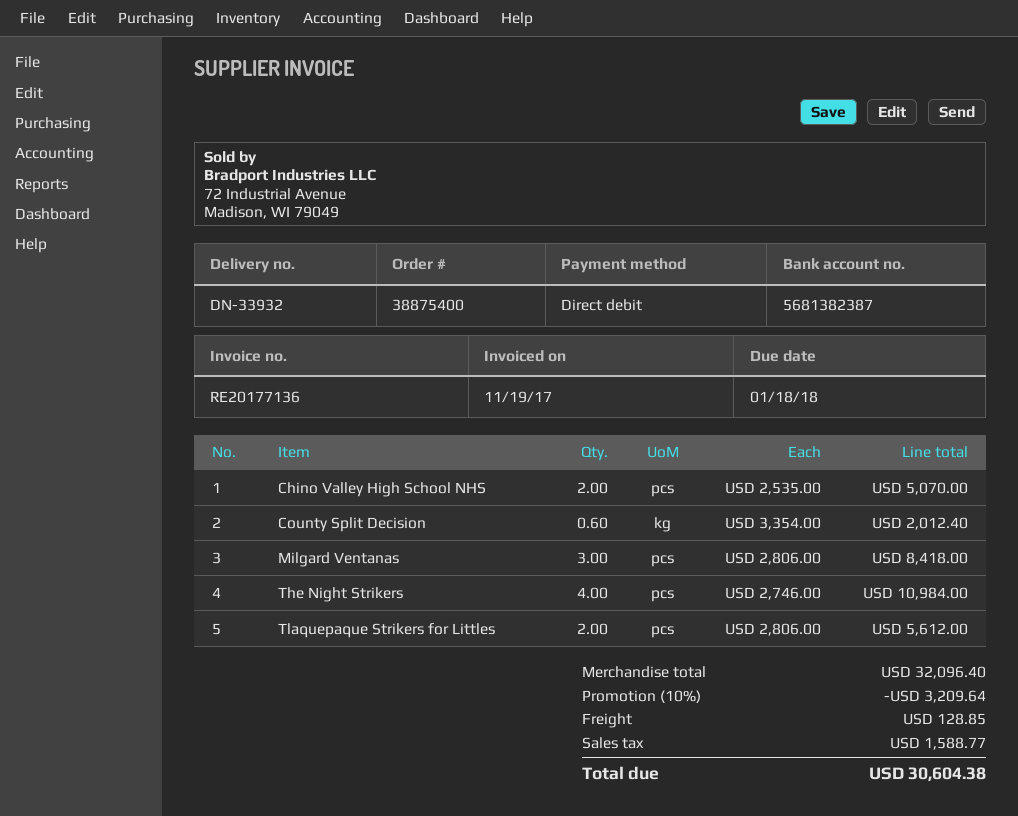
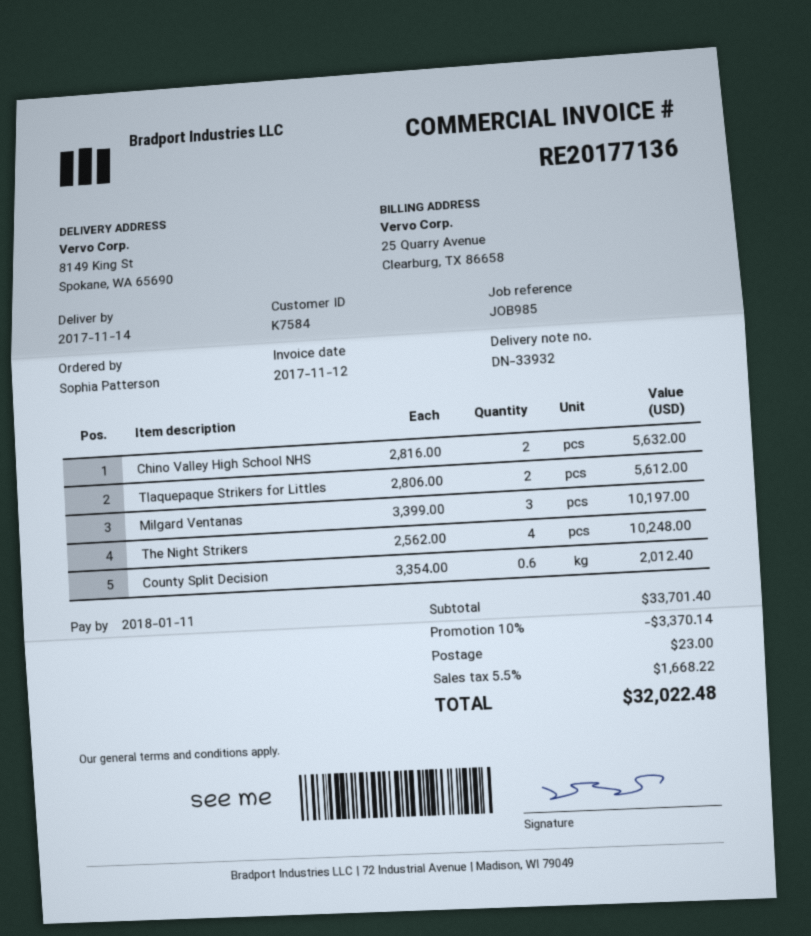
invoice date: 2017-11-19 -> 2017-11-12
due date: 2018-01-18 -> 2018-01-11
Chino Valley High School NHS: 2 x 2535.00 = 5070.00 -> 2 x 2816.00 = 5632.00
Milgard Ventanas: 3 x 2806.00 = 8418.00 -> 3 x 3399.00 = 10197.00
The Night Strikers: 4 x 2746.00 = 10984.00 -> 4 x 2562.00 = 10248.00
subtotal: 32096.40 -> 33701.40
discount: 10% = 3209.64 -> 10% = 3370.14
shipping: 128.85 -> 23.00
tax: 1588.77 -> 1668.22
total: 30604.38 -> 32022.48

